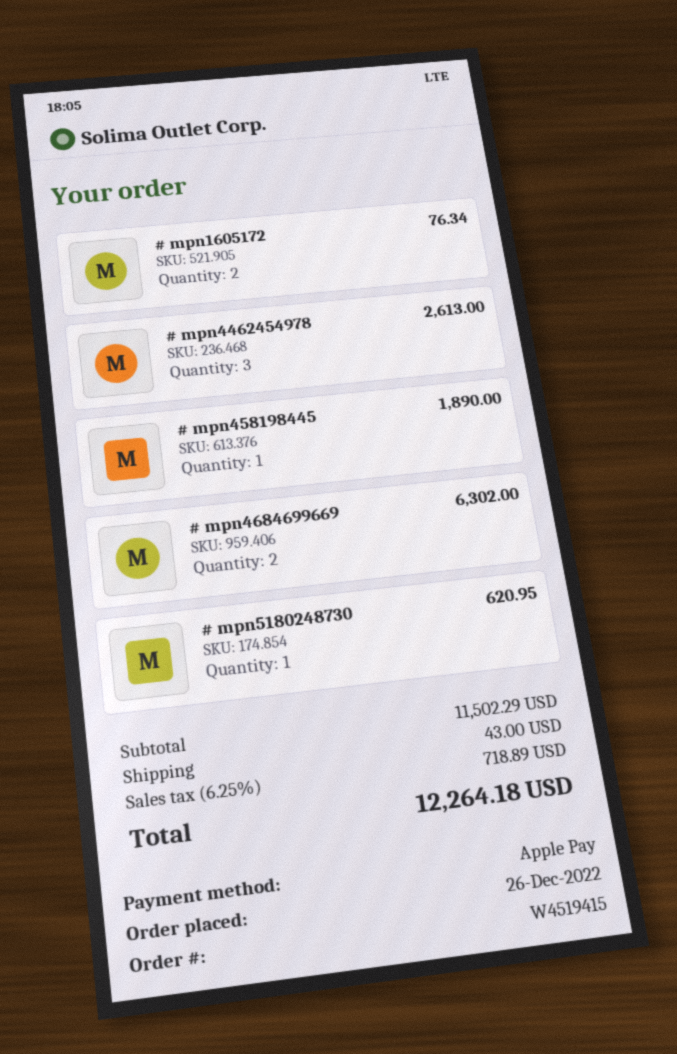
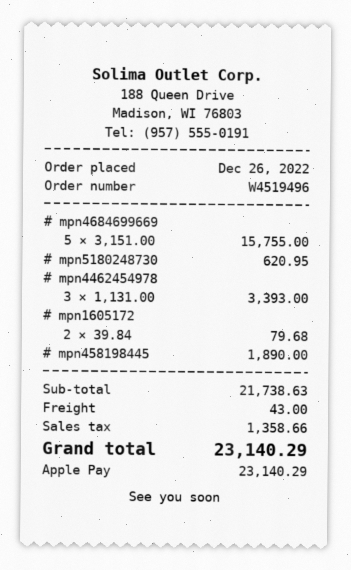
order number: W4519415 -> W4519496
# mpn1605172: 2 for 76.34 -> 2 for 79.68
# mpn4462454978: 3 for 2613.00 -> 3 for 3393.00
# mpn4684699669: 2 for 6302.00 -> 5 for 15755.00
subtotal: 11502.29 -> 21738.63
tax: 718.89 -> 1358.66
total: 12264.18 -> 23140.29

